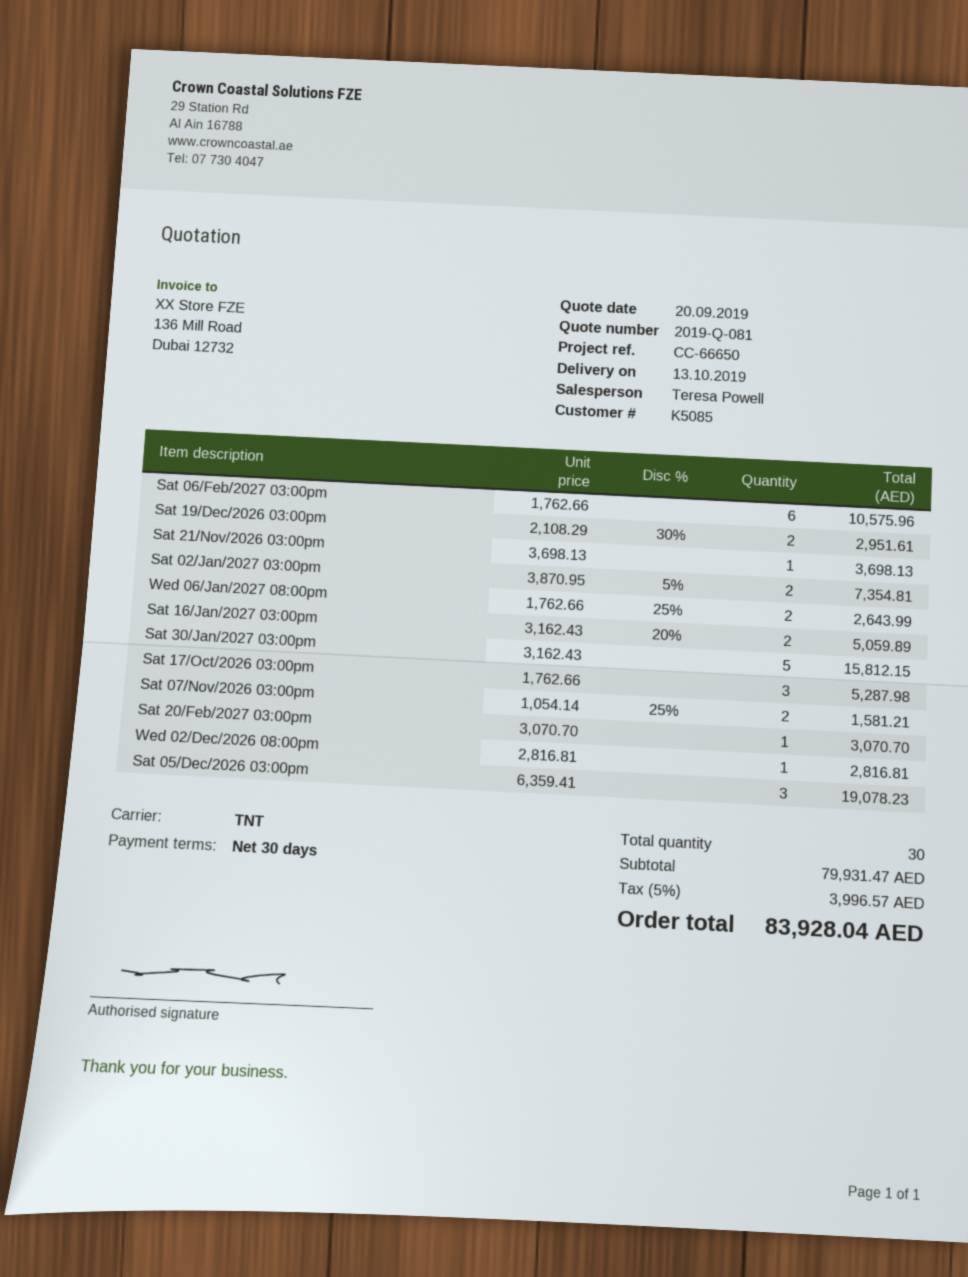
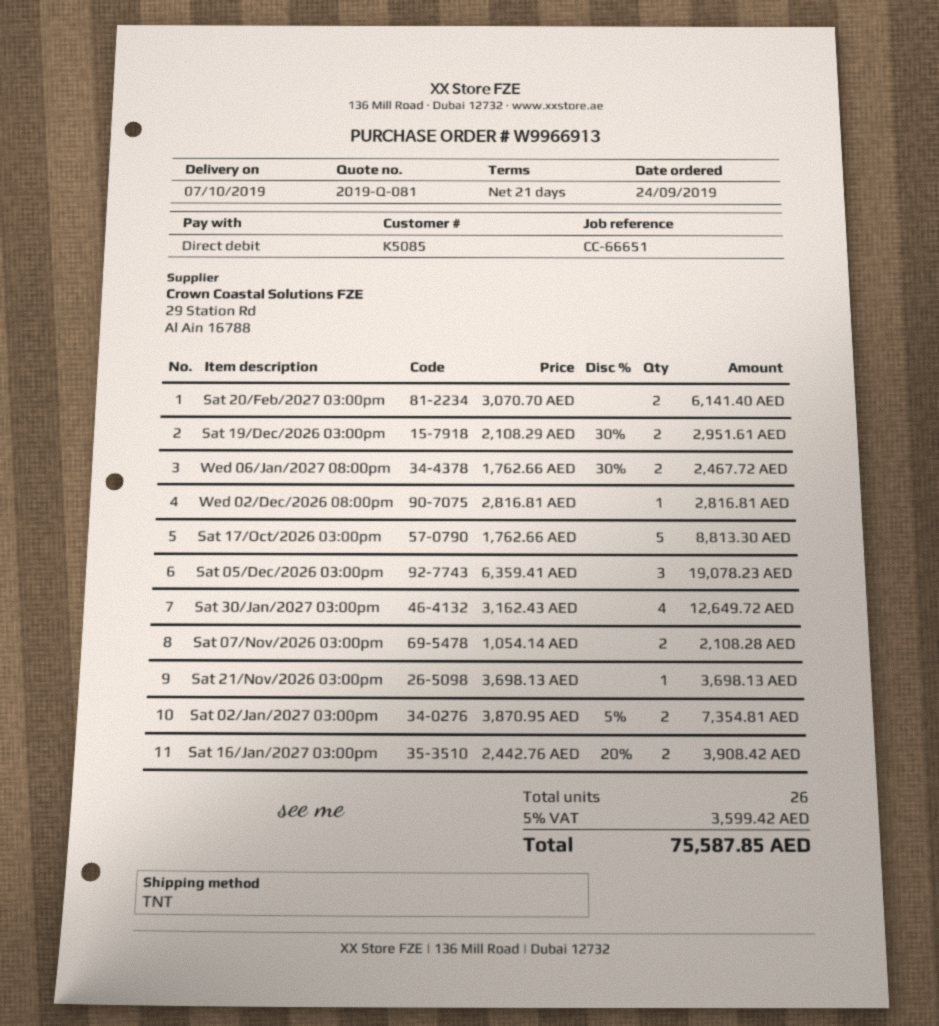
delivery date: 2019-10-13 -> 2019-10-07
payment terms: 30 days -> 21 days
reference: CC-66650 -> CC-66651
Sat 06/Feb/2027 03:00pm: 6 x 1762.66 = 10575.96 -> none
Wed 06/Jan/2027 08:00pm: 2 x 1762.66 - 25% = 2643.99 -> 2 x 1762.66 - 30% = 2467.72
Sat 16/Jan/2027 03:00pm: 2 x 3162.43 - 20% = 5059.89 -> 2 x 2442.76 - 20% = 3908.42
Sat 30/Jan/2027 03:00pm: 5 x 3162.43 = 15812.15 -> 4 x 3162.43 = 12649.72
Sat 17/Oct/2026 03:00pm: 3 x 1762.66 = 5287.98 -> 5 x 1762.66 = 8813.30
Sat 07/Nov/2026 03:00pm: 2 x 1054.14 - 25% = 1581.21 -> 2 x 1054.14 = 2108.28
Sat 20/Feb/2027 03:00pm: 1 x 3070.70 = 3070.70 -> 2 x 3070.70 = 6141.40
total quantity: 30 -> 26
tax: 5% = 3996.57 -> 5% = 3599.42
total: 83928.04 -> 75587.85

